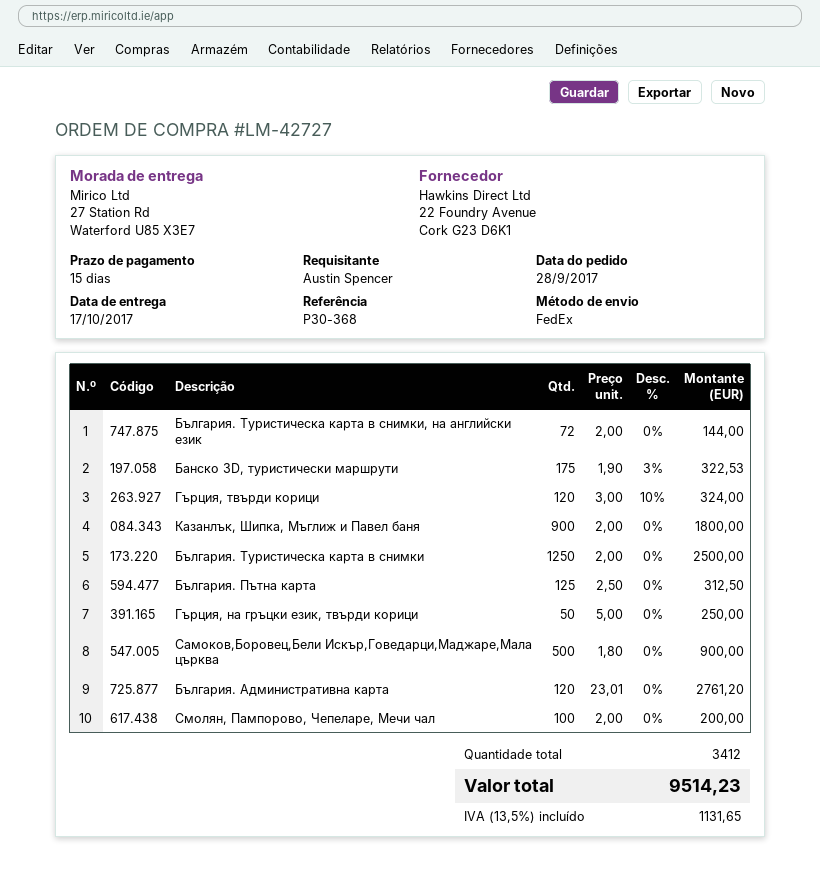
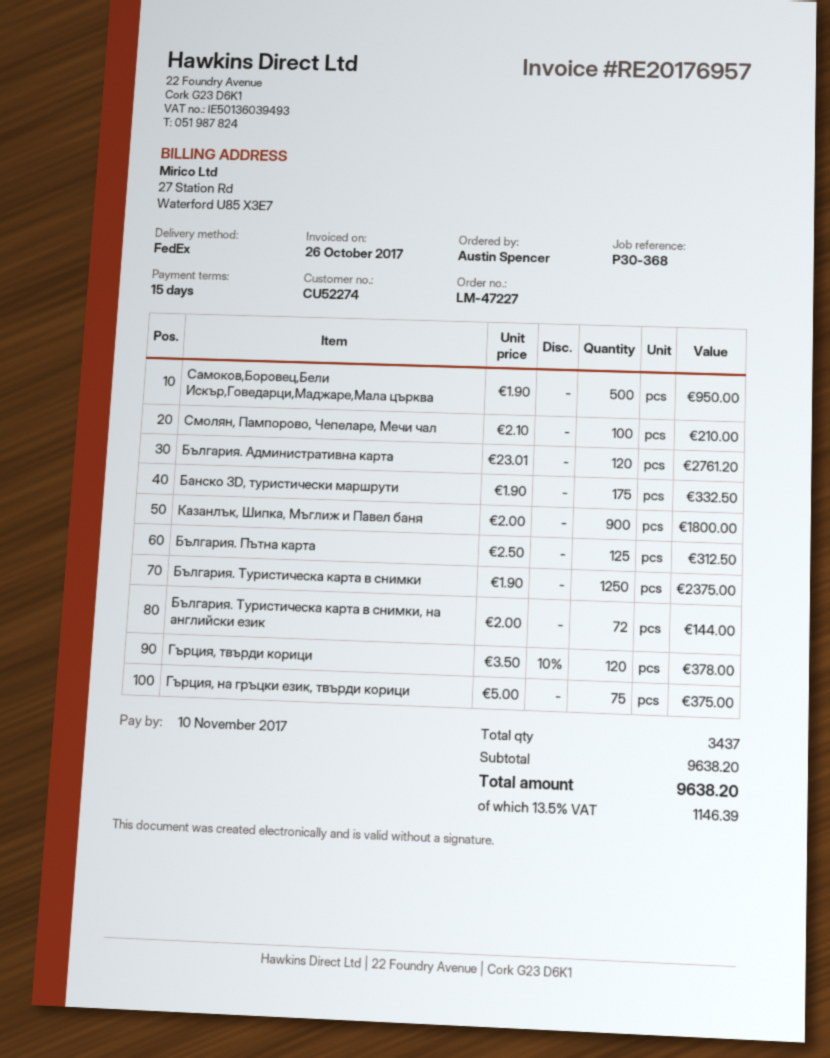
order number: LM-42727 -> LM-47227
Банско 3D, туристически маршрути: 175 x 1.90 - 3% = 322.53 -> 175 x 1.90 = 332.50
Гърция, твърди корици: 120 x 3.00 - 10% = 324.00 -> 120 x 3.50 - 10% = 378.00
България. Туристическа карта в снимки: 1250 x 2.00 = 2500.00 -> 1250 x 1.90 = 2375.00
Гърция, на гръцки език, твърди корици: 50 x 5.00 = 250.00 -> 75 x 5.00 = 375.00
Самоков,Боровец,Бели Искър,Говедарци,Маджаре,Мала църква: 500 x 1.80 = 900.00 -> 500 x 1.90 = 950.00
Смолян, Пампорово, Чепеларе, Мечи чал: 100 x 2.00 = 200.00 -> 100 x 2.10 = 210.00
total quantity: 3412 -> 3437
tax: 13.5% = 1131.65 -> 13.5% = 1146.39
total: 9514.23 -> 9638.20

